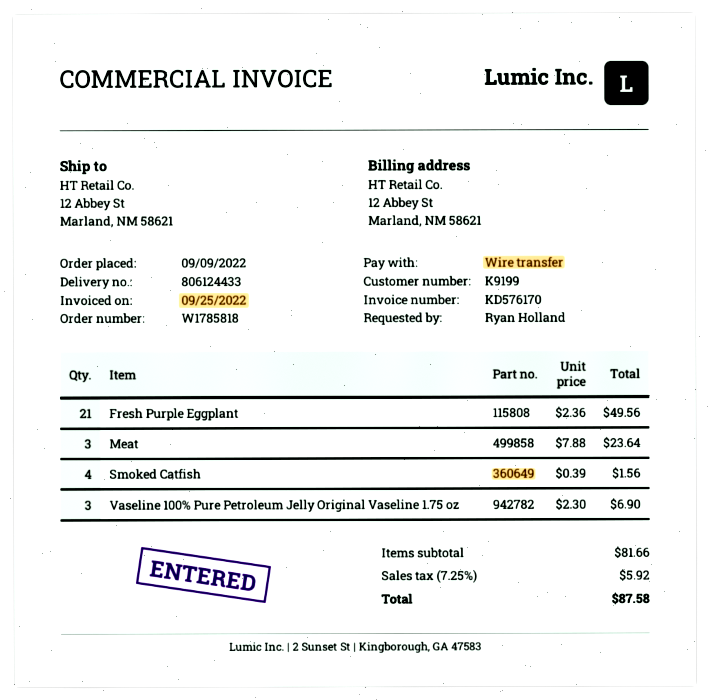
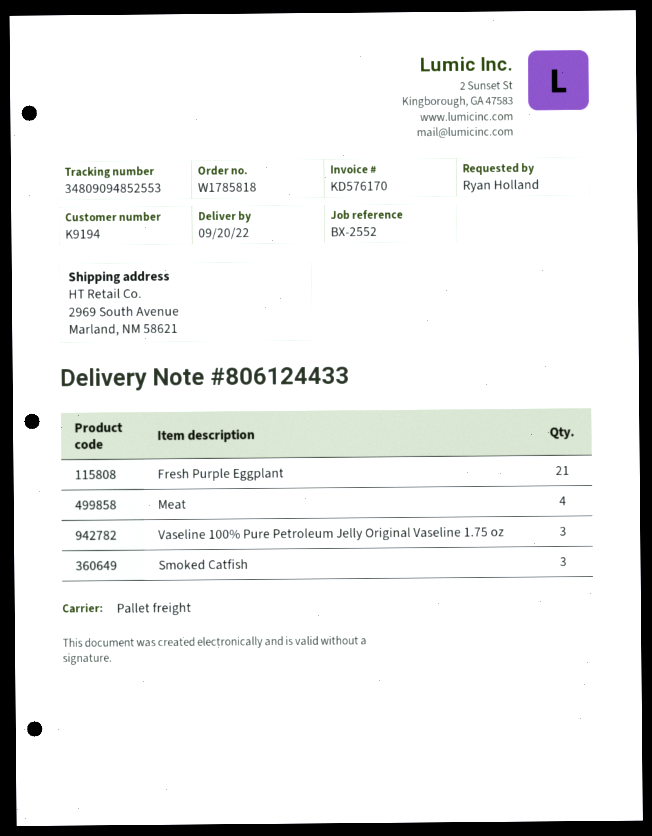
customer number: K9199 -> K9194
ship to: 12 Abbey St, Marland, NM 58621 -> 2969 South Avenue, Marland, NM 58621
Meat: 3 -> 4
Smoked Catfish: 4 -> 3

